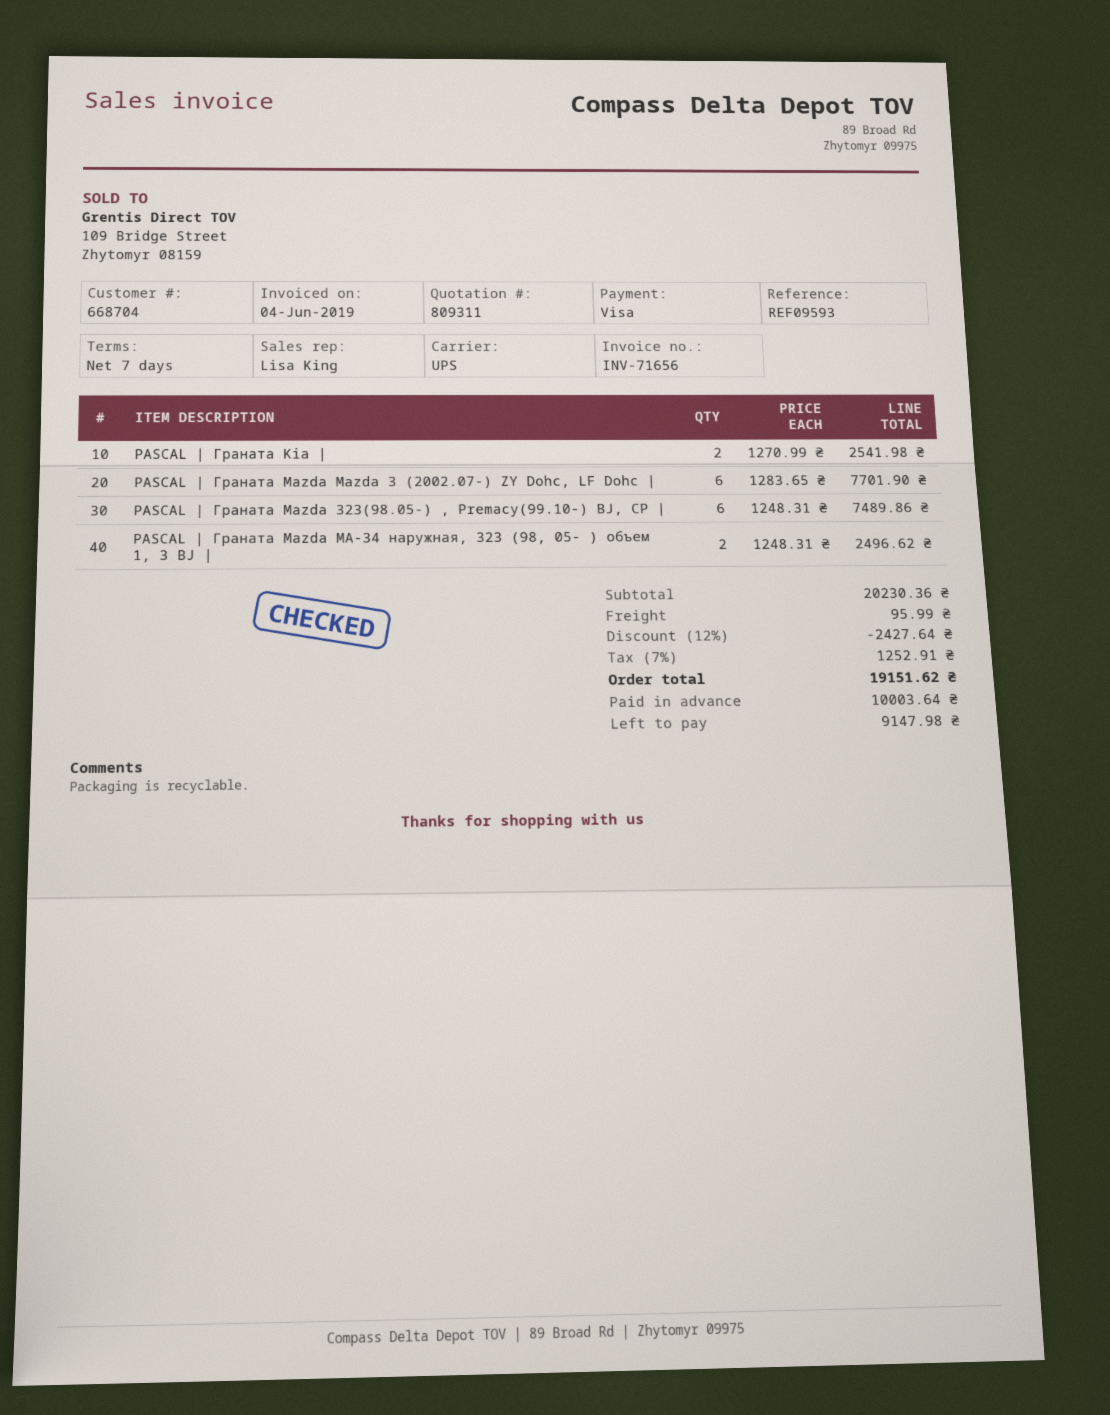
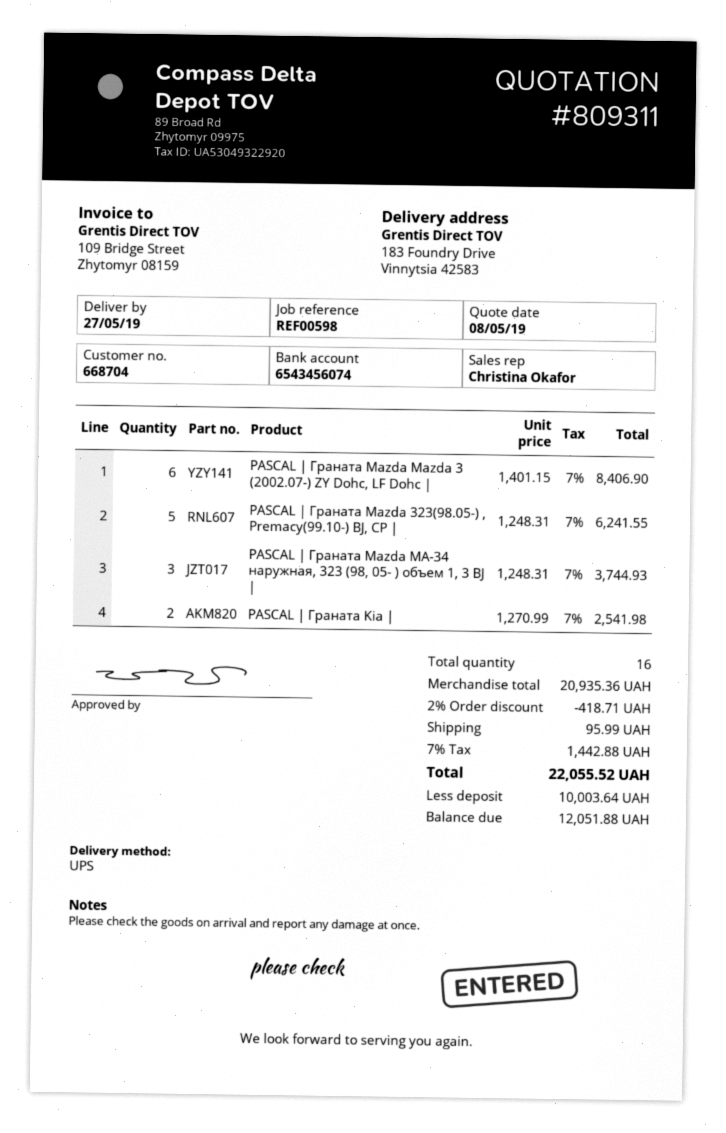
reference: REF09593 -> REF00598
sales rep: Lisa King -> Christina Okafor
PASCAL | Граната Mazda Mazda 3 (2002.07-) ZY Dohc, LF Dohc |: 6 x 1283.65 = 7701.90 -> 6 x 1401.15 = 8406.90
PASCAL | Граната Mazda 323(98.05-) , Premacy(99.10-) BJ, CP |: 6 x 1248.31 = 7489.86 -> 5 x 1248.31 = 6241.55
PASCAL | Граната Mazda MA-34 наружная, 323 (98, 05- ) объем 1, 3 BJ |: 2 x 1248.31 = 2496.62 -> 3 x 1248.31 = 3744.93
subtotal: 20230.36 -> 20935.36
discount: 12% = 2427.64 -> 2% = 418.71
tax: 7% = 1252.91 -> 7% = 1442.88
total: 19151.62 -> 22055.52
balance: 9147.98 -> 12051.88

